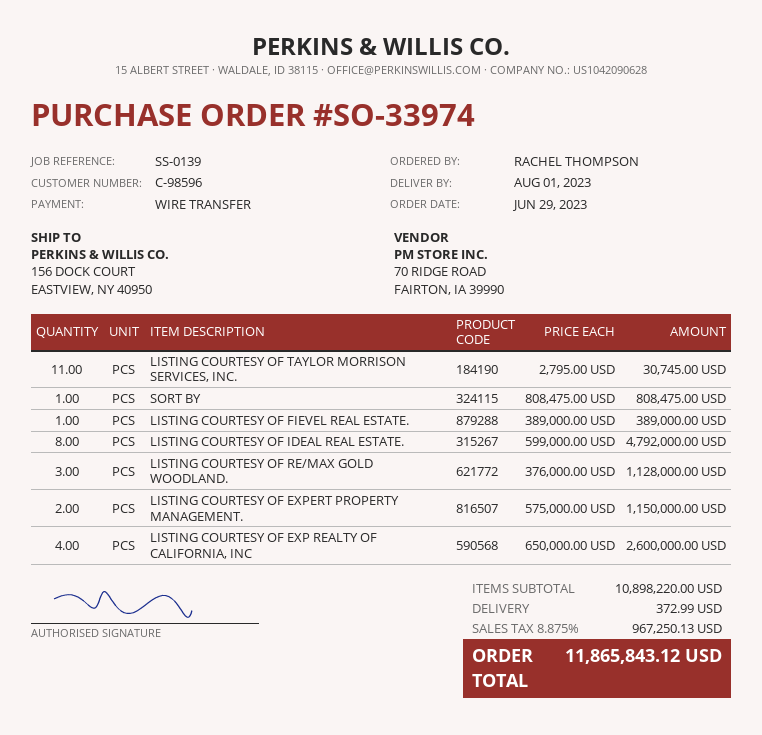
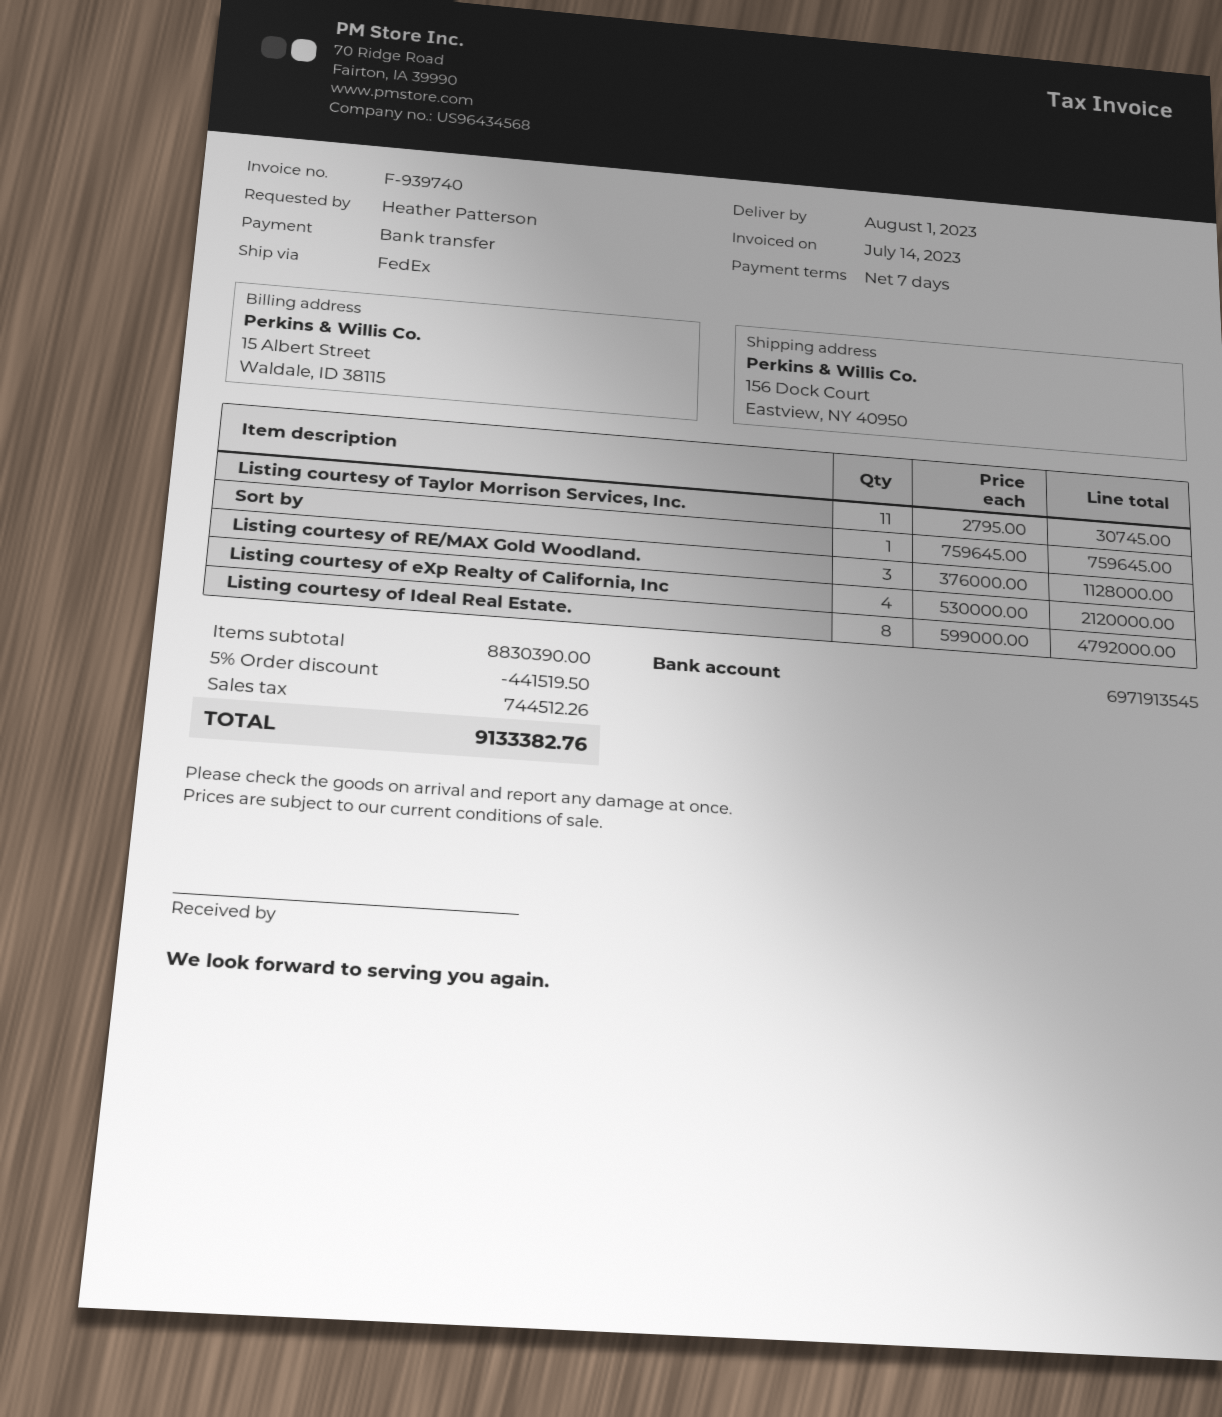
ordered by: RACHEL THOMPSON -> Heather Patterson
SORT BY: 1 x 808475.00 = 808475.00 -> 1 x 759645.00 = 759645.00
LISTING COURTESY OF FIEVEL REAL ESTATE.: 1 x 389000.00 = 389000.00 -> none
LISTING COURTESY OF EXPERT PROPERTY MANAGEMENT.: 2 x 575000.00 = 1150000.00 -> none
LISTING COURTESY OF EXP REALTY OF CALIFORNIA, INC: 4 x 650000.00 = 2600000.00 -> 4 x 530000.00 = 2120000.00
subtotal: 10898220.00 -> 8830390.00
discount: none -> 5% = 441519.50
shipping: 372.99 -> none
tax: 967250.13 -> 744512.26
total: 11865843.12 -> 9133382.76

